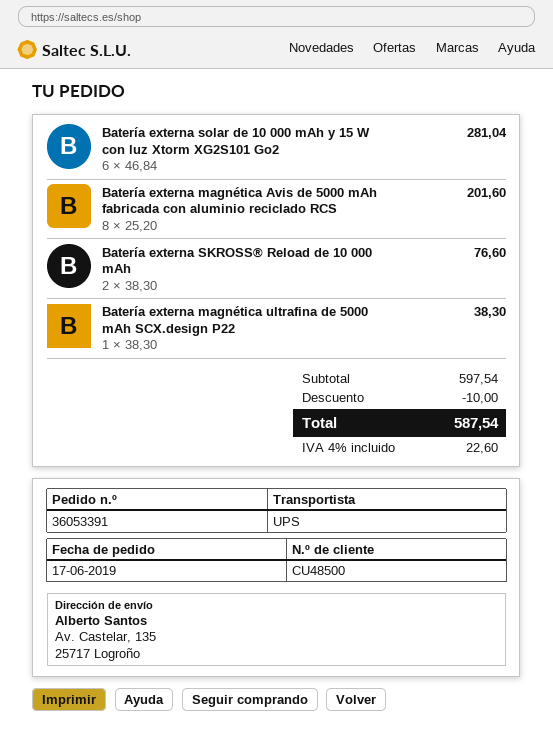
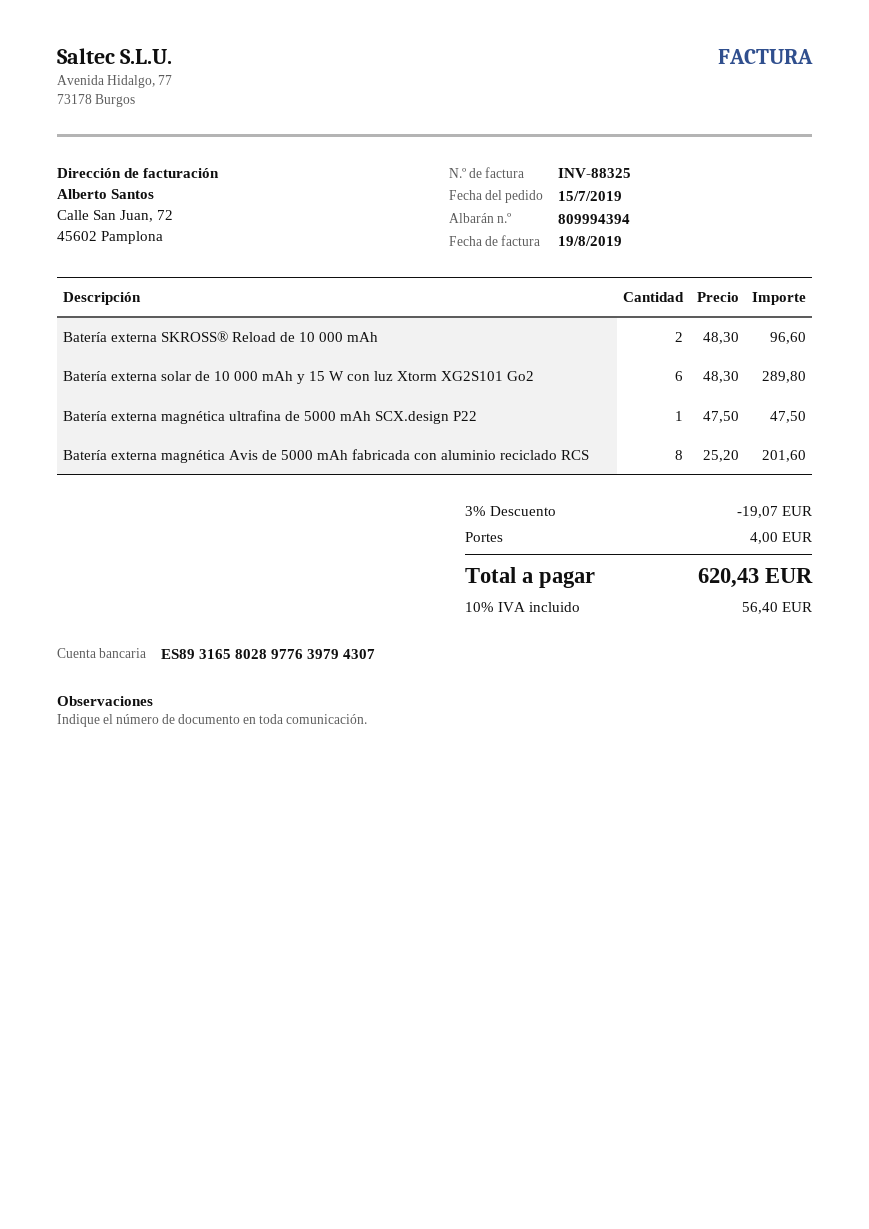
order date: 2019-06-17 -> 2019-07-15
Batería externa solar de 10 000 mAh y 15 W con luz Xtorm XG2S101 Go2: 6 x 46.84 = 281.04 -> 6 x 48.30 = 289.80
Batería externa SKROSS® Reload de 10 000 mAh: 2 x 38.30 = 76.60 -> 2 x 48.30 = 96.60
Batería externa magnética ultrafina de 5000 mAh SCX.design P22: 1 x 38.30 = 38.30 -> 1 x 47.50 = 47.50
discount: 10.00 -> 19.07
shipping: none -> 4.00
tax: 4% = 22.60 -> 10% = 56.40
total: 587.54 -> 620.43

